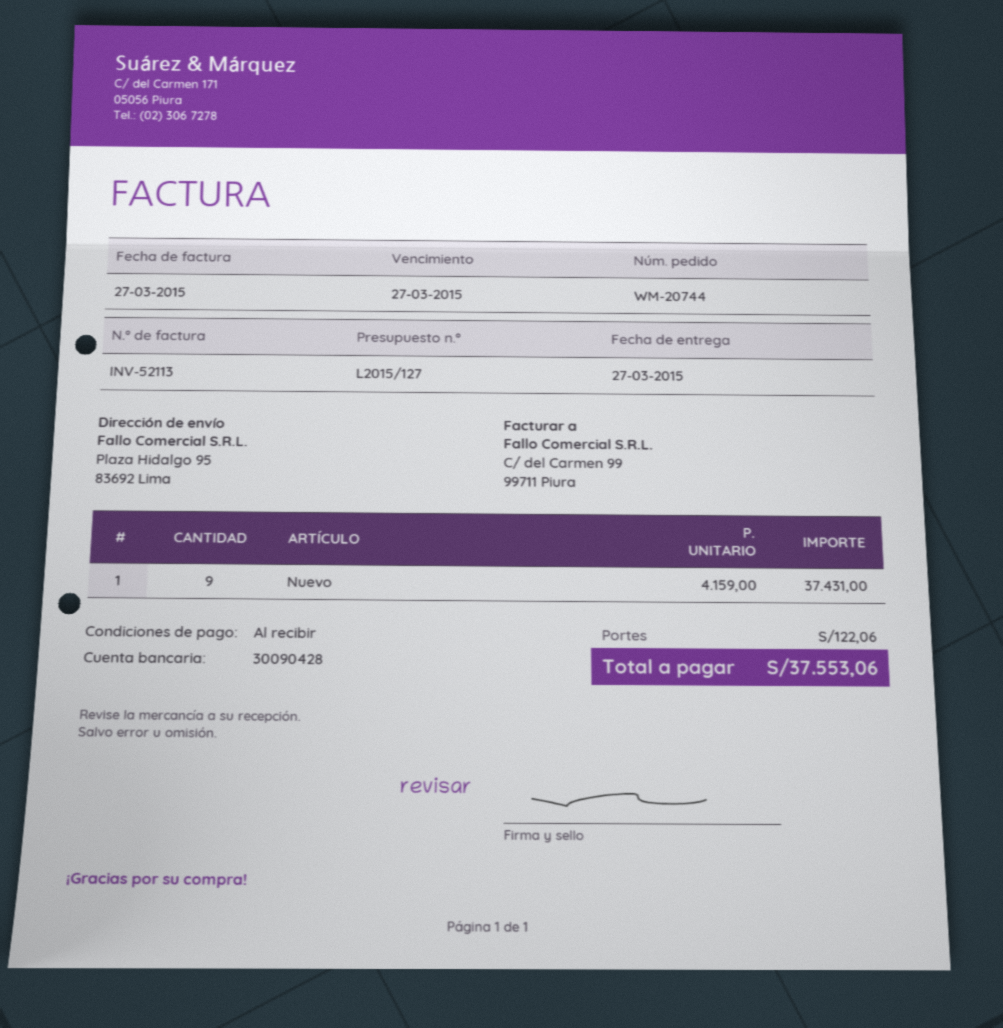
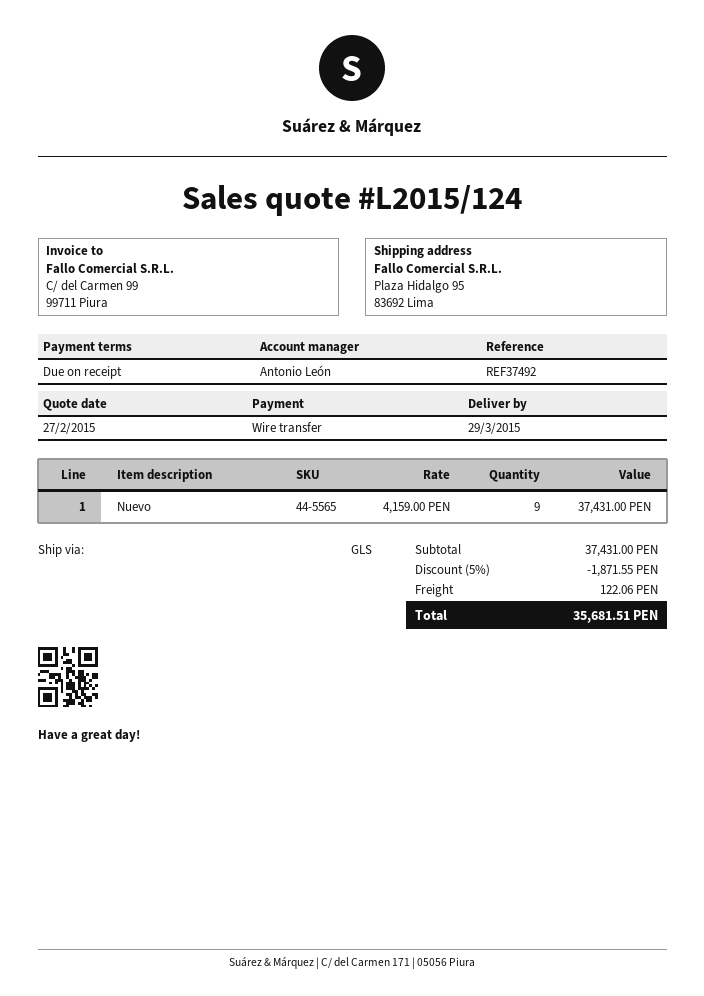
quote number: L2015/127 -> L2015/124
delivery date: 2015-03-27 -> 2015-03-29
discount: none -> 5% = 1871.55
total: 37553.06 -> 35681.51

